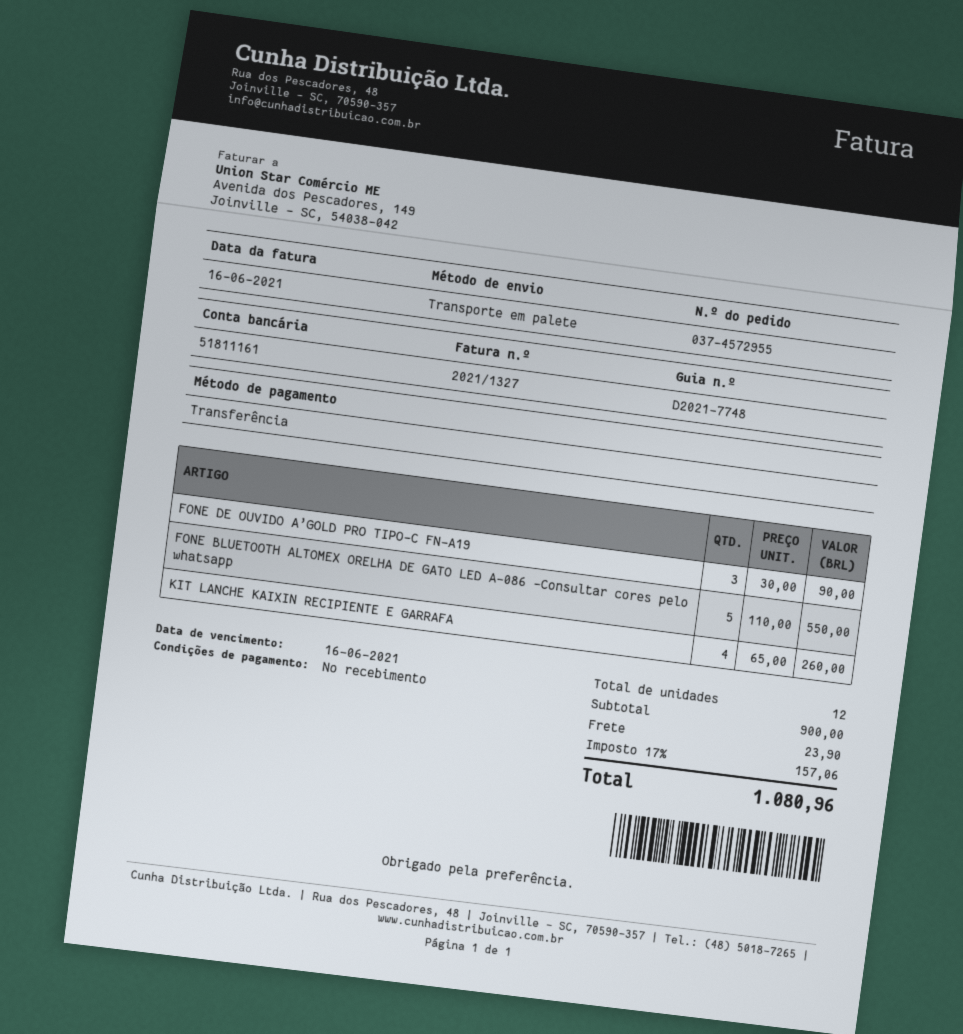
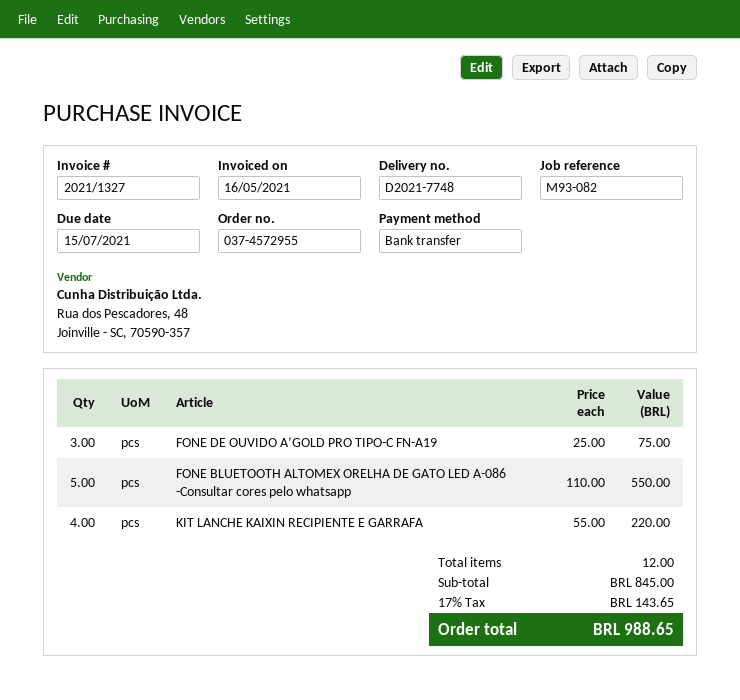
invoice date: 2021-06-16 -> 2021-05-16
due date: 2021-06-16 -> 2021-07-15
FONE DE OUVIDO A’GOLD PRO TIPO-C FN-A19: 3 x 30.00 = 90.00 -> 3 x 25.00 = 75.00
KIT LANCHE KAIXIN RECIPIENTE E GARRAFA: 4 x 65.00 = 260.00 -> 4 x 55.00 = 220.00
subtotal: 900.00 -> 845.00
shipping: 23.90 -> none
tax: 17% = 157.06 -> 17% = 143.65
total: 1080.96 -> 988.65

